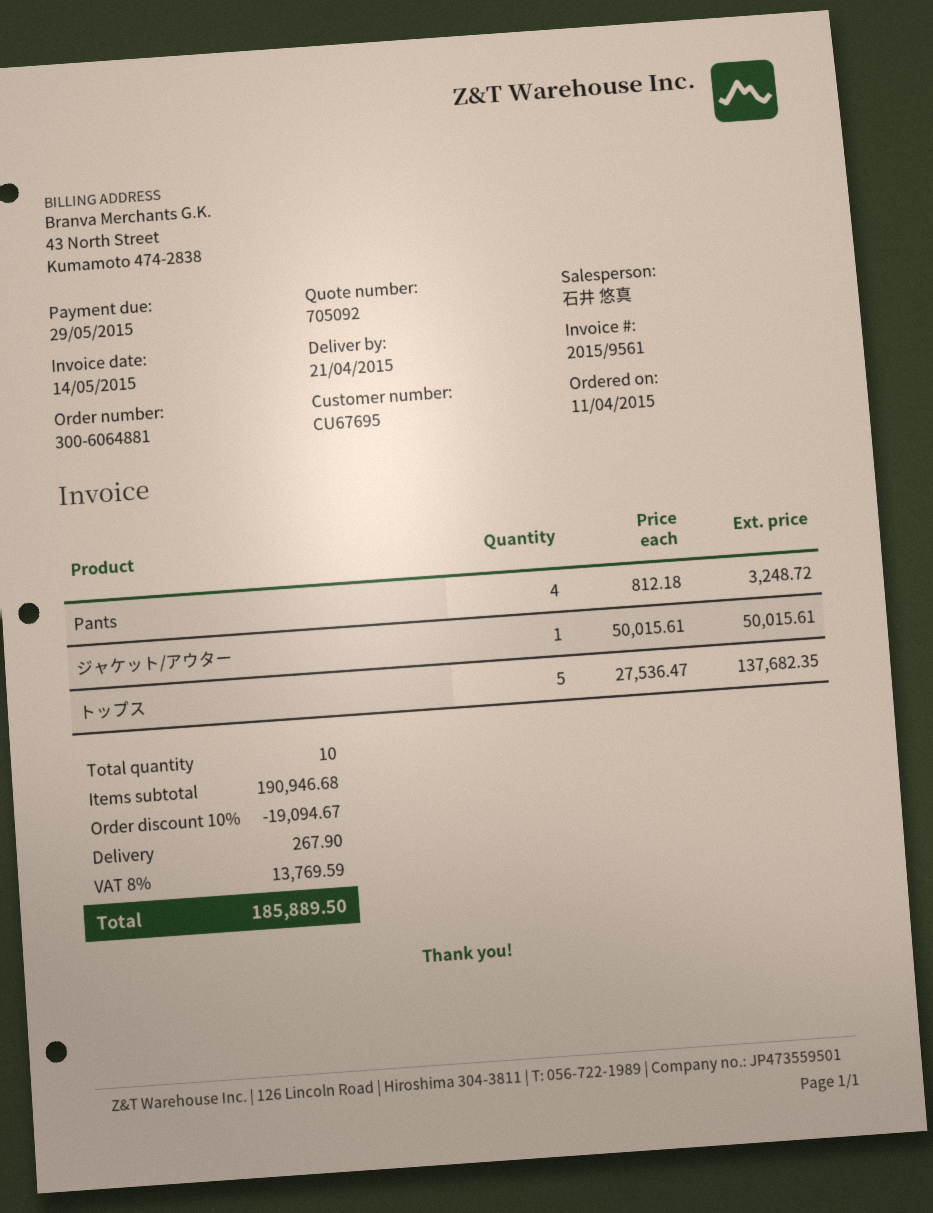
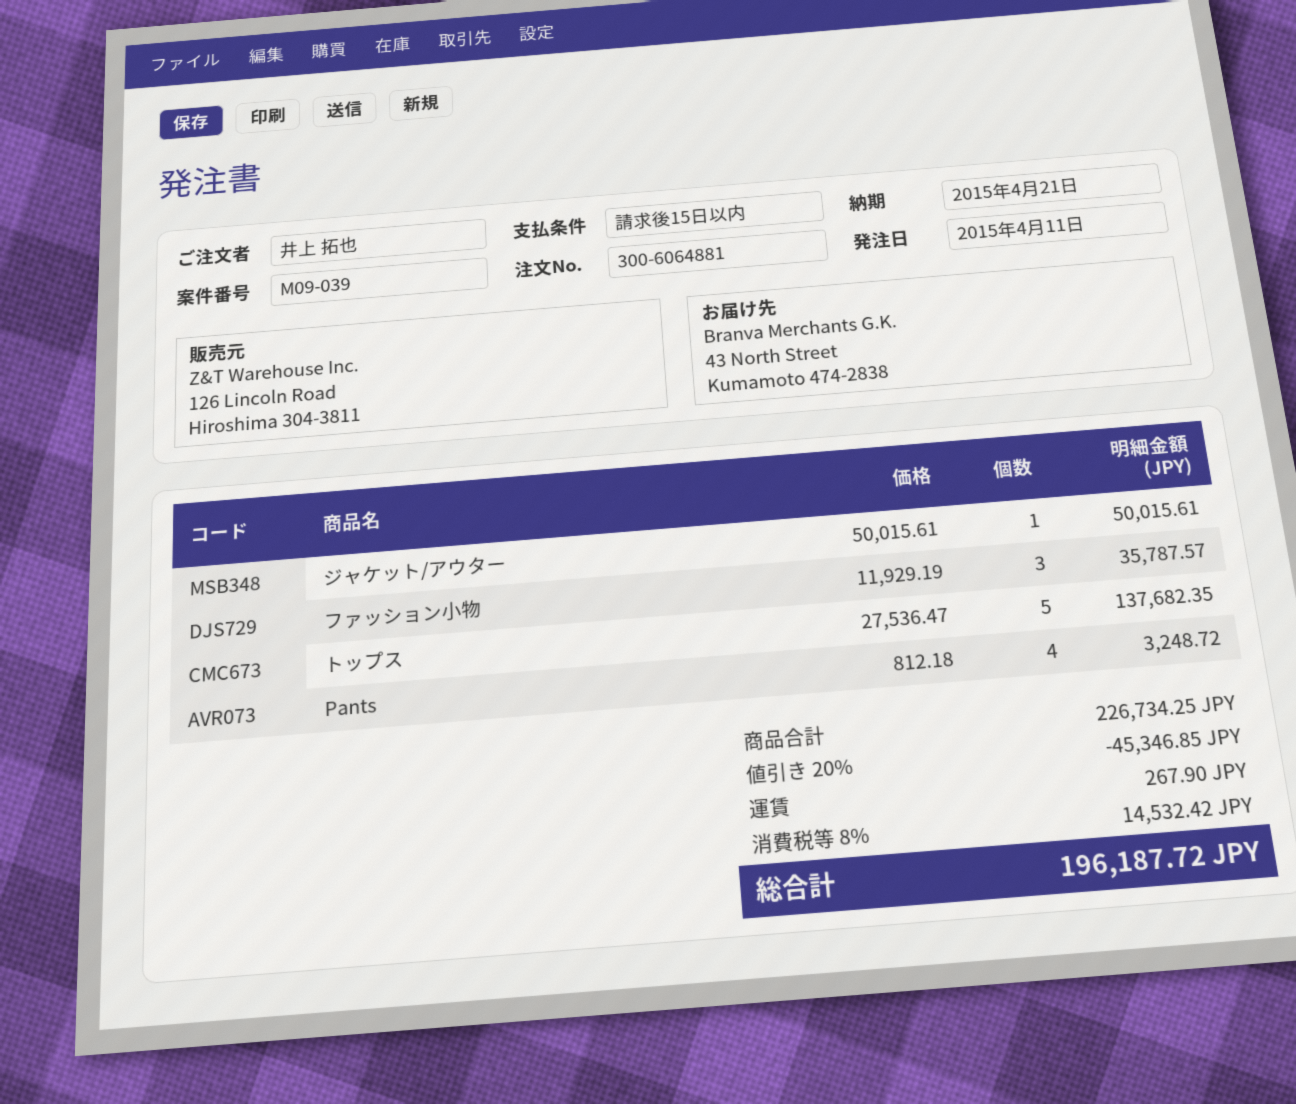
ファッション小物: none -> 3 x 11929.19 = 35787.57
subtotal: 190946.68 -> 226734.25
discount: 10% = 19094.67 -> 20% = 45346.85
tax: 8% = 13769.59 -> 8% = 14532.42
total: 185889.50 -> 196187.72

